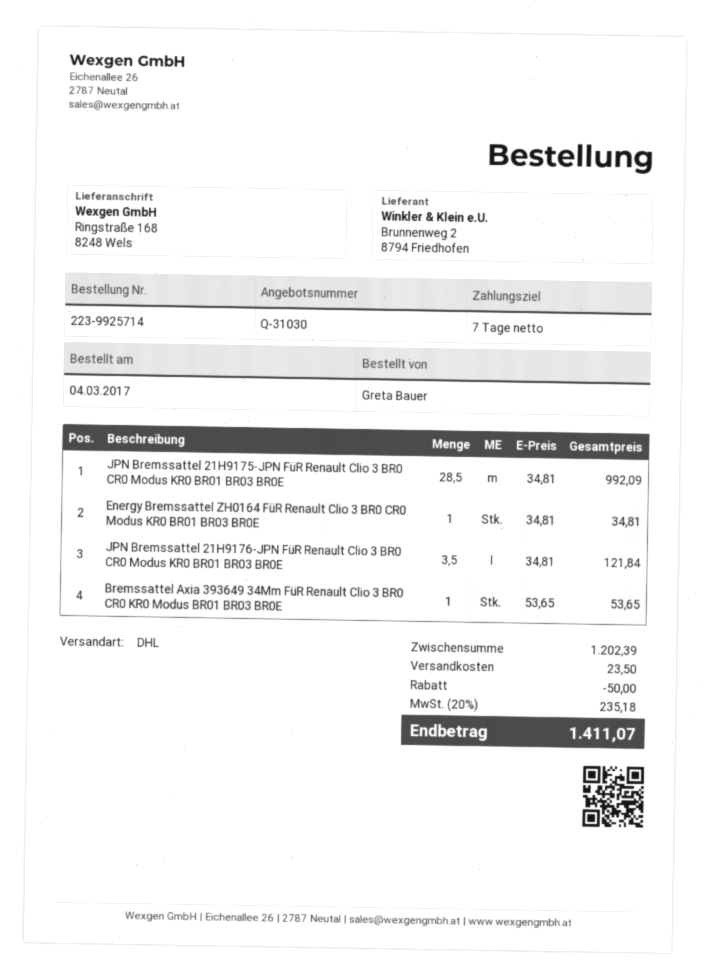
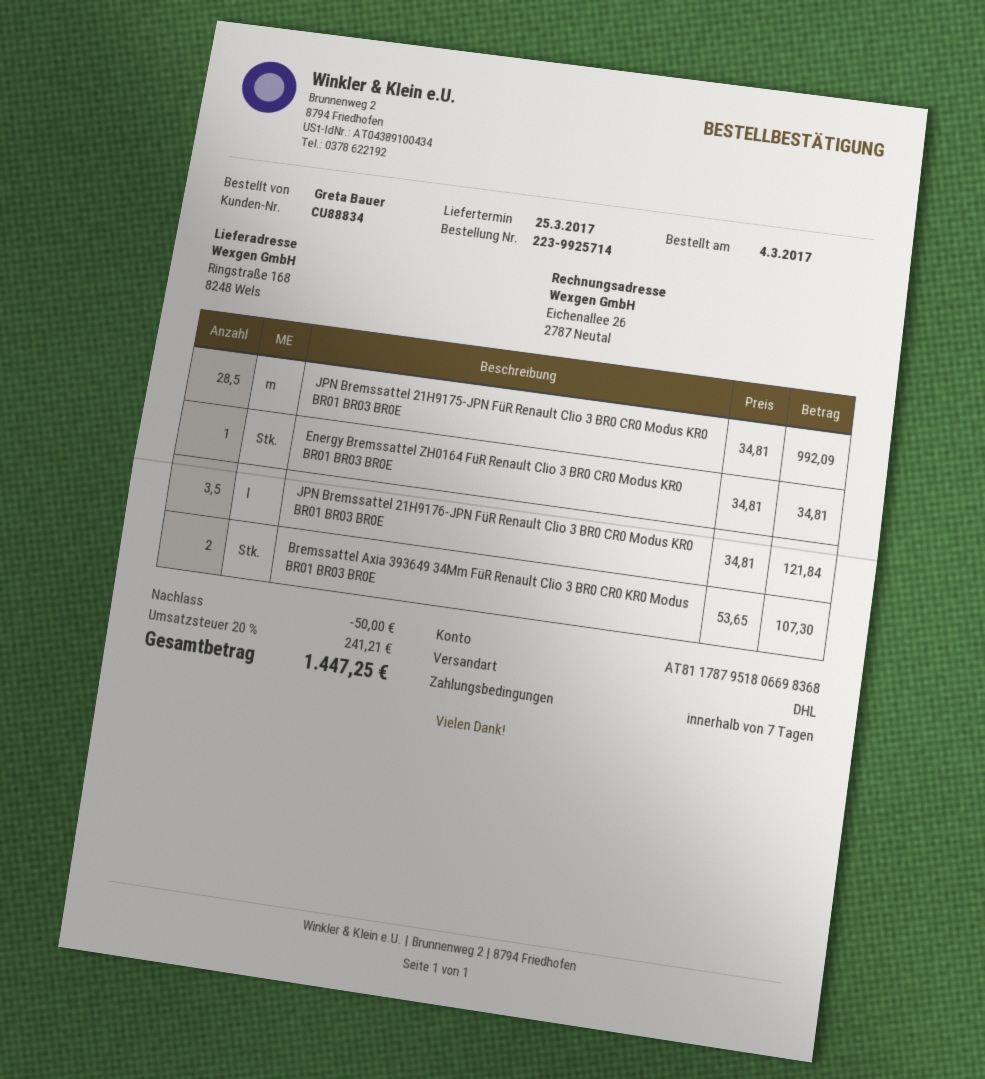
Bremssattel Axia 393649 34Mm FüR Renault Clio 3 BR0 CR0 KR0 Modus BR01 BR03 BR0E: 1 x 53.65 = 53.65 -> 2 x 53.65 = 107.30
shipping: 23.50 -> none
tax: 20% = 235.18 -> 20% = 241.21
total: 1411.07 -> 1447.25

